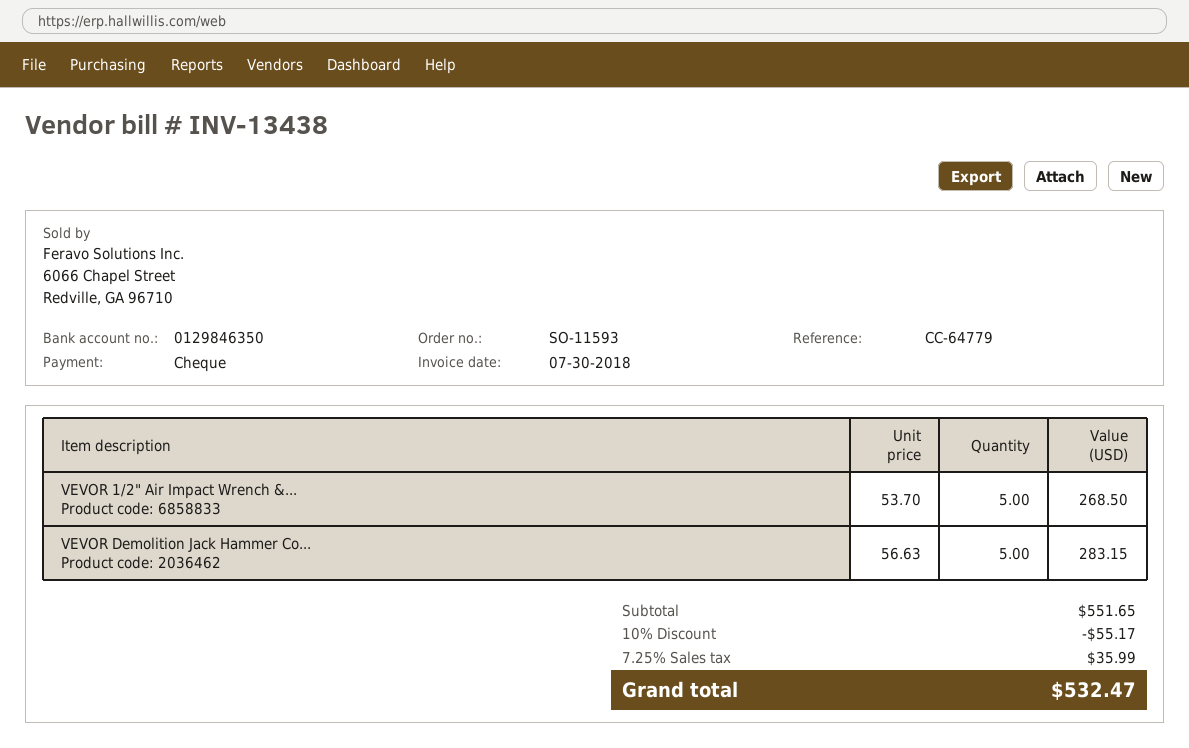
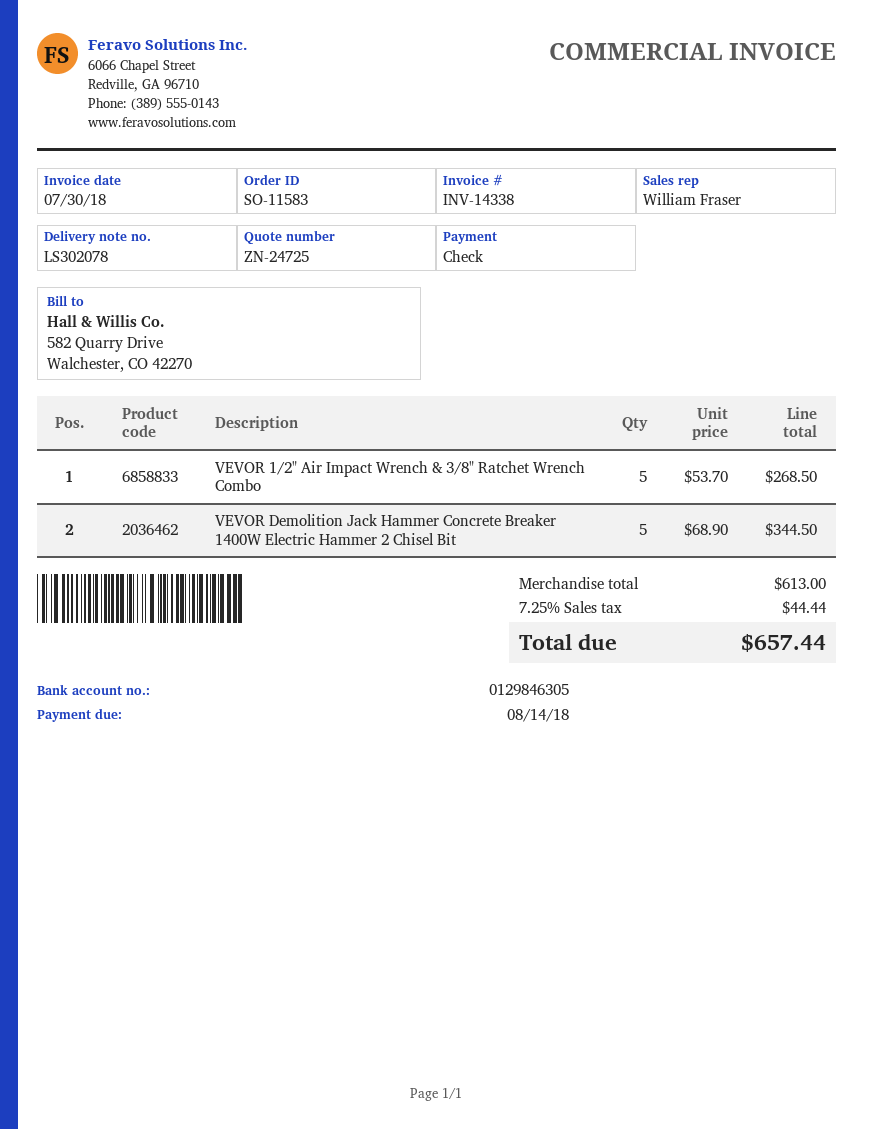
order number: SO-11593 -> SO-11583
invoice number: INV-13438 -> INV-14338
bank account: 0129846350 -> 0129846305
VEVOR Demolition Jack Hammer Co...: 5 x 56.63 = 283.15 -> 5 x 68.90 = 344.50
subtotal: 551.65 -> 613.00
discount: 10% = 55.17 -> none
tax: 7.25% = 35.99 -> 7.25% = 44.44
total: 532.47 -> 657.44

